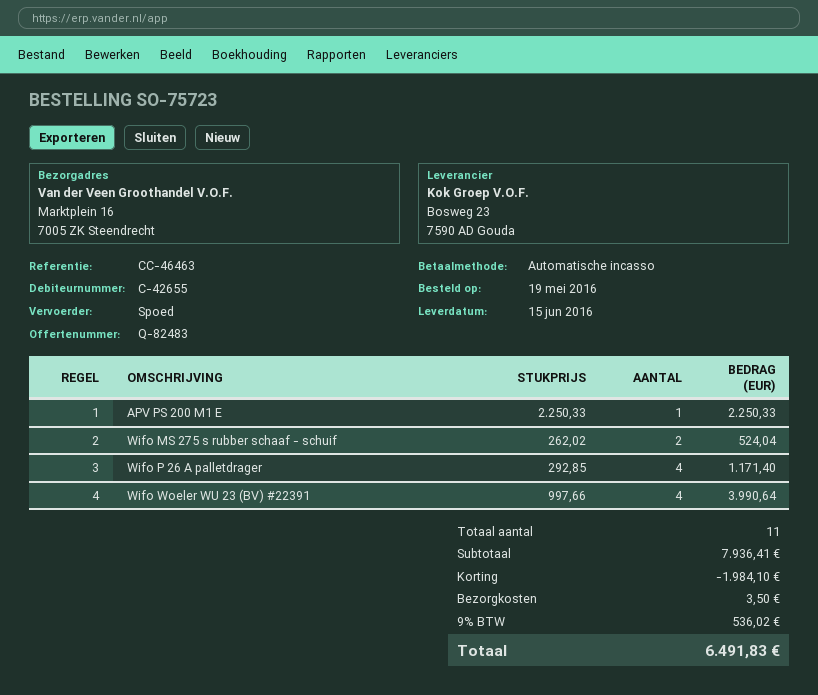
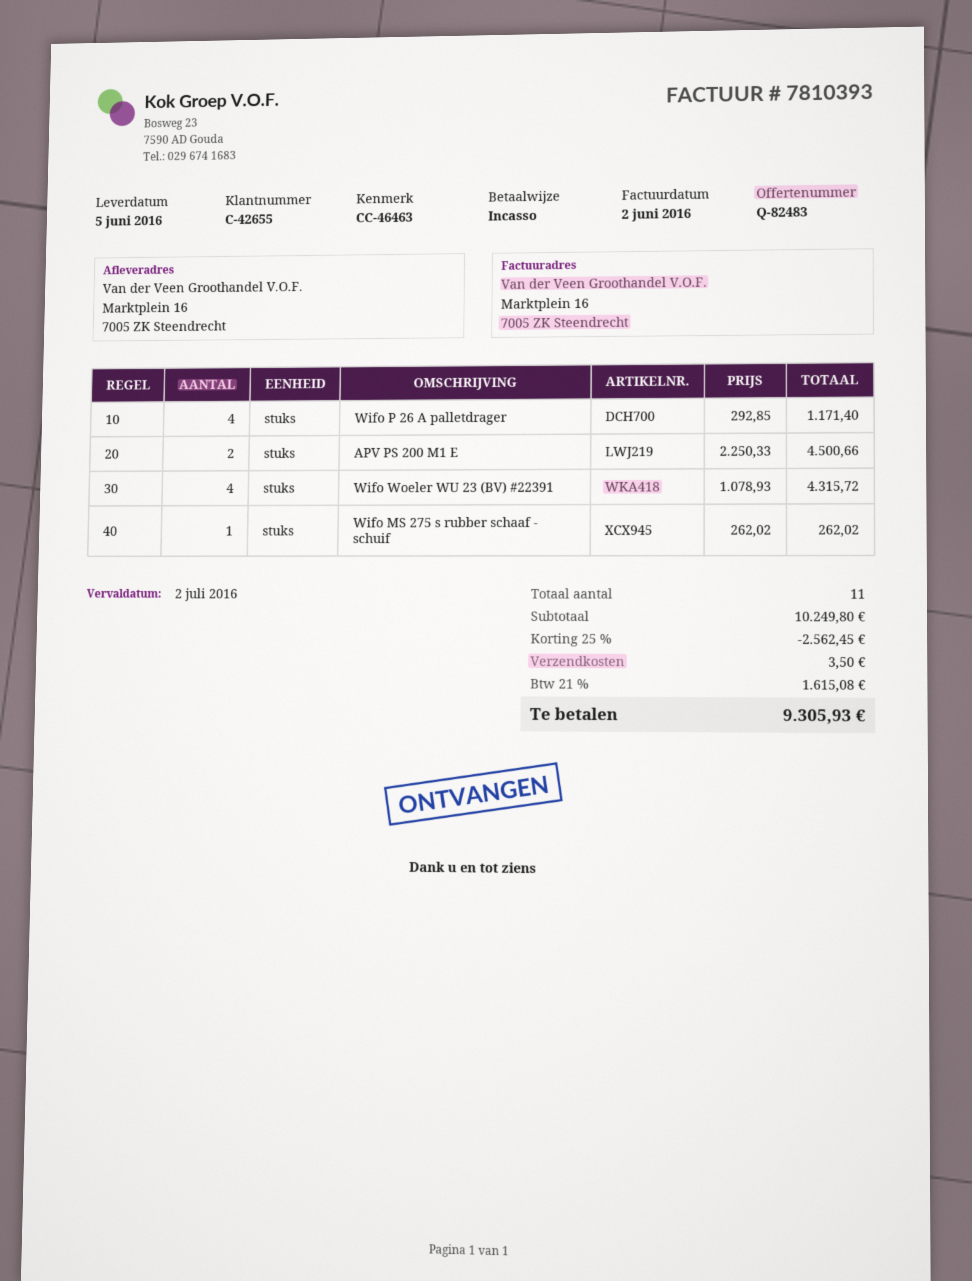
delivery date: 2016-06-15 -> 2016-06-05
APV PS 200 M1 E: 1 x 2250.33 = 2250.33 -> 2 x 2250.33 = 4500.66
Wifo MS 275 s rubber schaaf - schuif: 2 x 262.02 = 524.04 -> 1 x 262.02 = 262.02
Wifo Woeler WU 23 (BV) #22391: 4 x 997.66 = 3990.64 -> 4 x 1078.93 = 4315.72
subtotal: 7936.41 -> 10249.80
discount: 1984.10 -> 2562.45
tax: 9% = 536.02 -> 21% = 1615.08
total: 6491.83 -> 9305.93

